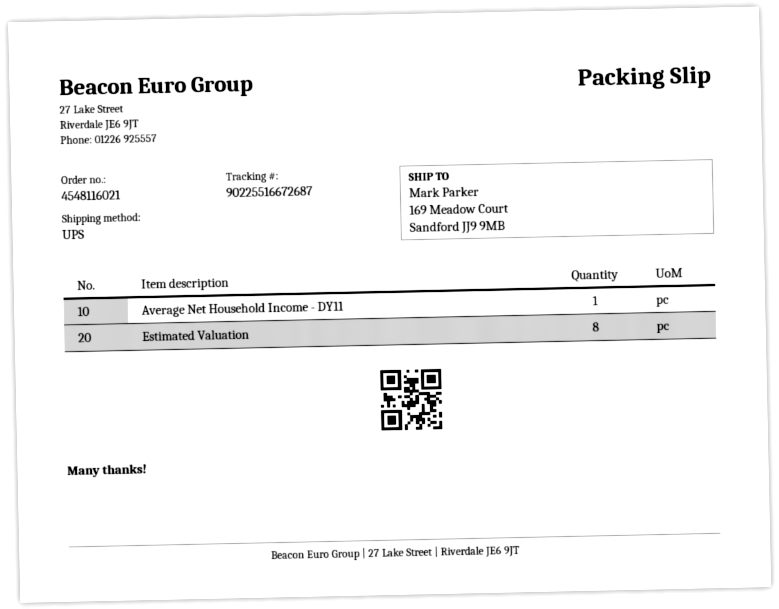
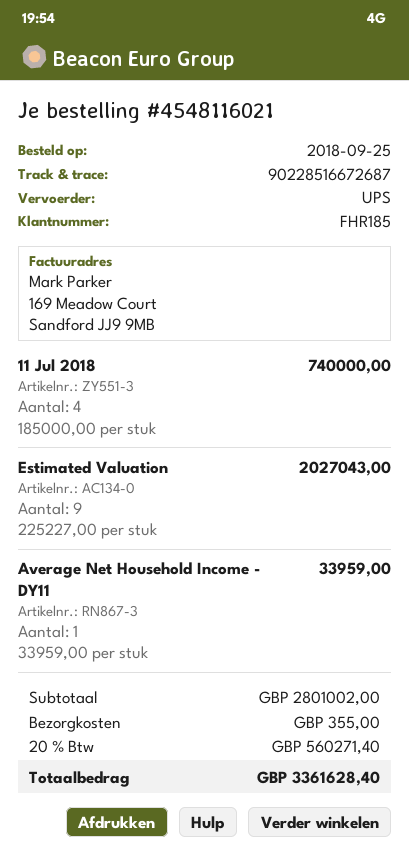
tracking number: 90225516672687 -> 90228516672687
Estimated Valuation: 8 -> 9
11 Jul 2018: none -> 4

